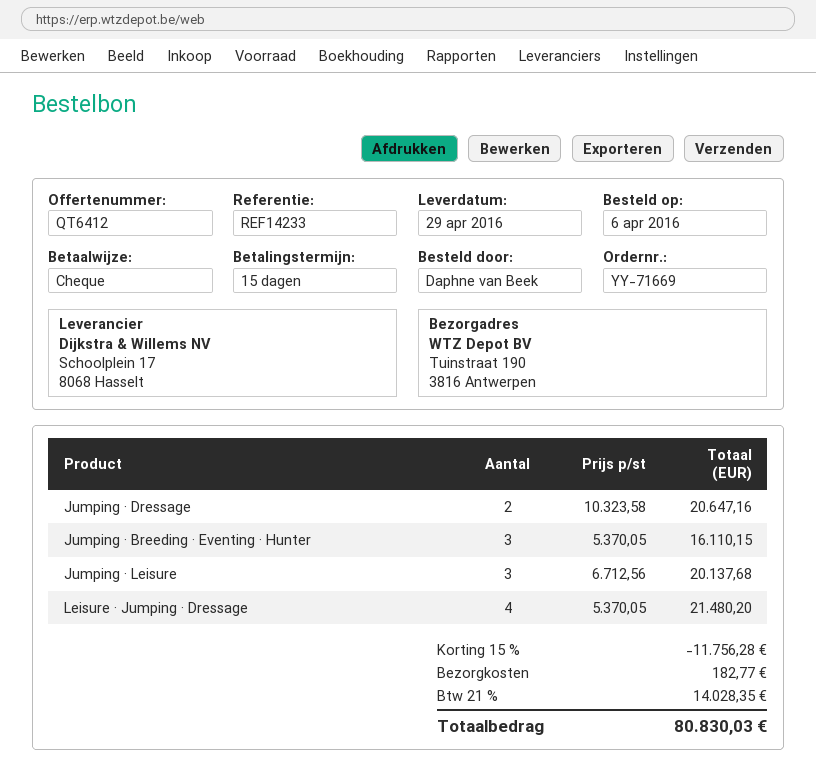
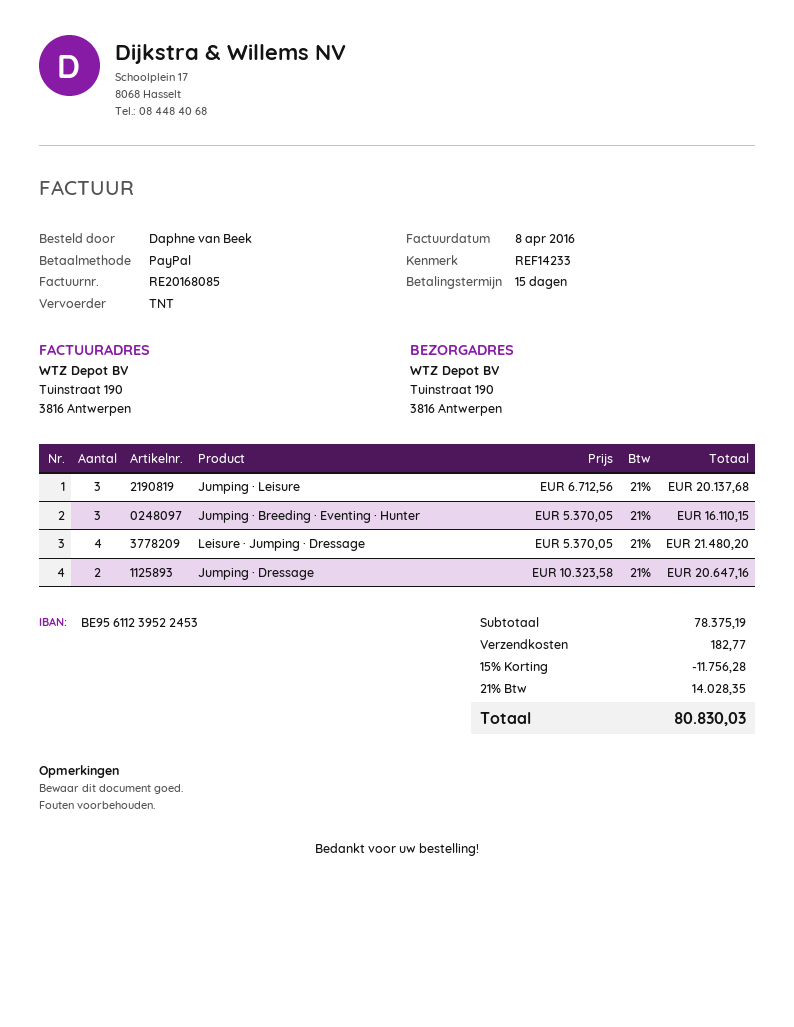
payment method: cheque -> PayPal

